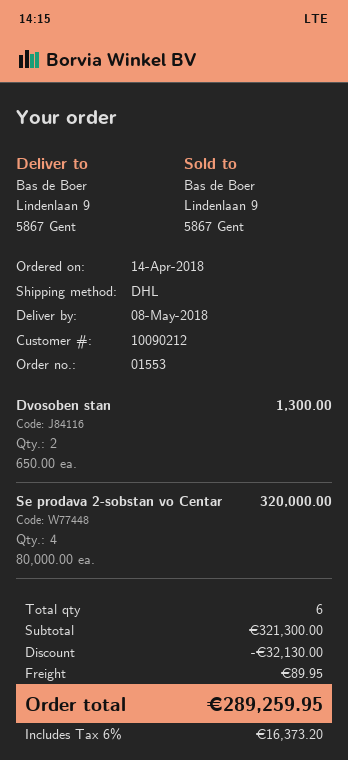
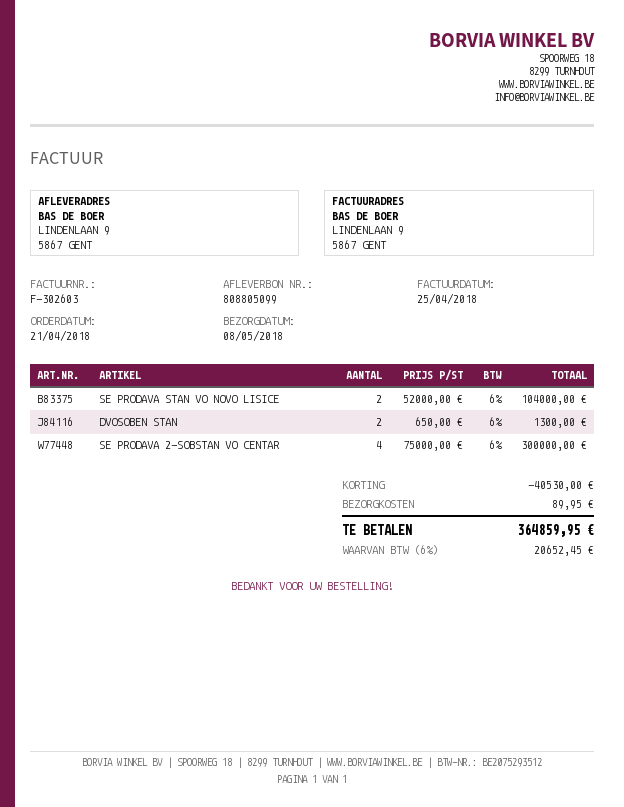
order date: 2018-04-14 -> 2018-04-21
Se prodava 2-sobstan vo Centar: 4 x 80000.00 = 320000.00 -> 4 x 75000.00 = 300000.00
SE PRODAVA STAN VO NOVO LISICE: none -> 2 x 52000.00 = 104000.00
discount: 32130.00 -> 40530.00
tax: 6% = 16373.20 -> 6% = 20652.45
total: 289259.95 -> 364859.95

